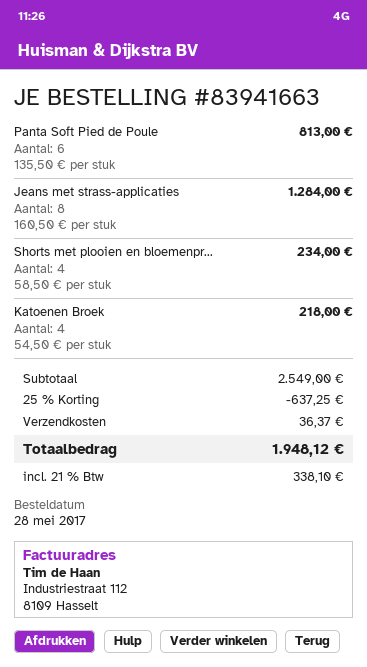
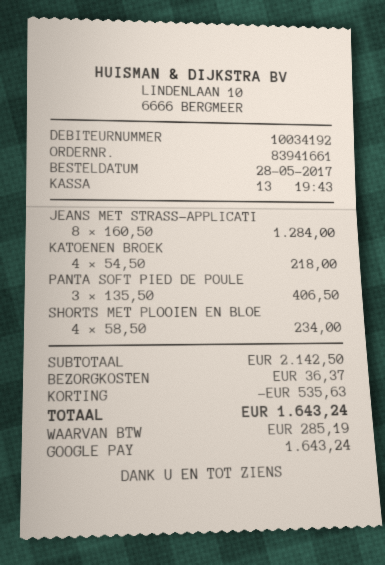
order number: 83941663 -> 83941661
Panta Soft Pied de Poule: 6 x 135.50 = 813.00 -> 3 x 135.50 = 406.50
subtotal: 2549.00 -> 2142.50
discount: 637.25 -> 535.63
tax: 338.10 -> 285.19
total: 1948.12 -> 1643.24

